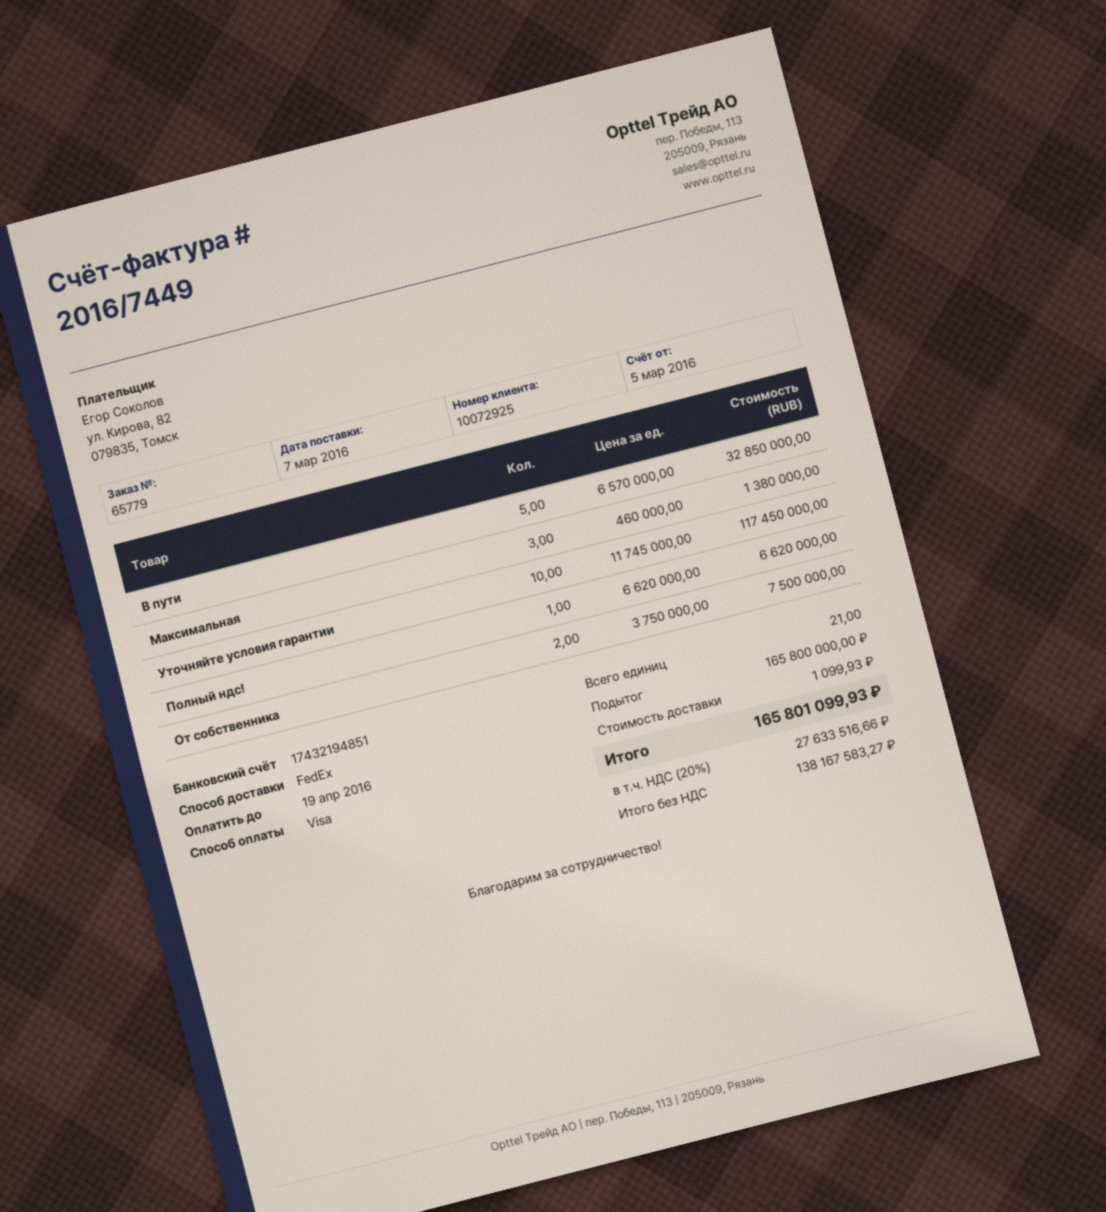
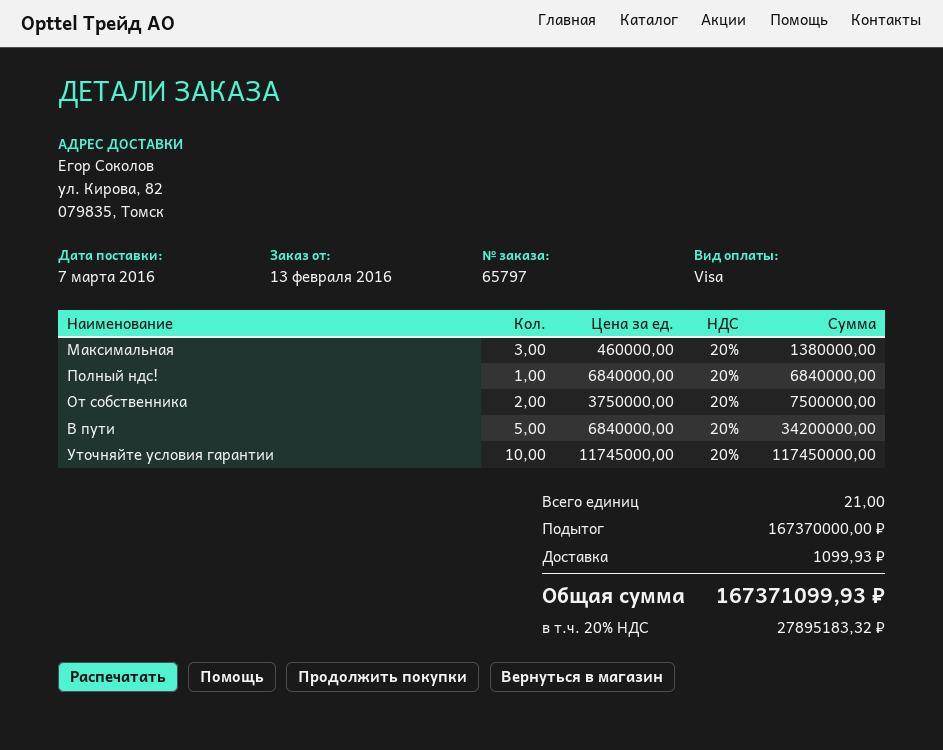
order number: 65779 -> 65797
В пути: 5 x 6570000.00 = 32850000.00 -> 5 x 6840000.00 = 34200000.00
Полный ндс!: 1 x 6620000.00 = 6620000.00 -> 1 x 6840000.00 = 6840000.00
subtotal: 165800000.00 -> 167370000.00
tax: 20% = 27633516.66 -> 20% = 27895183.32
total: 165801099.93 -> 167371099.93

